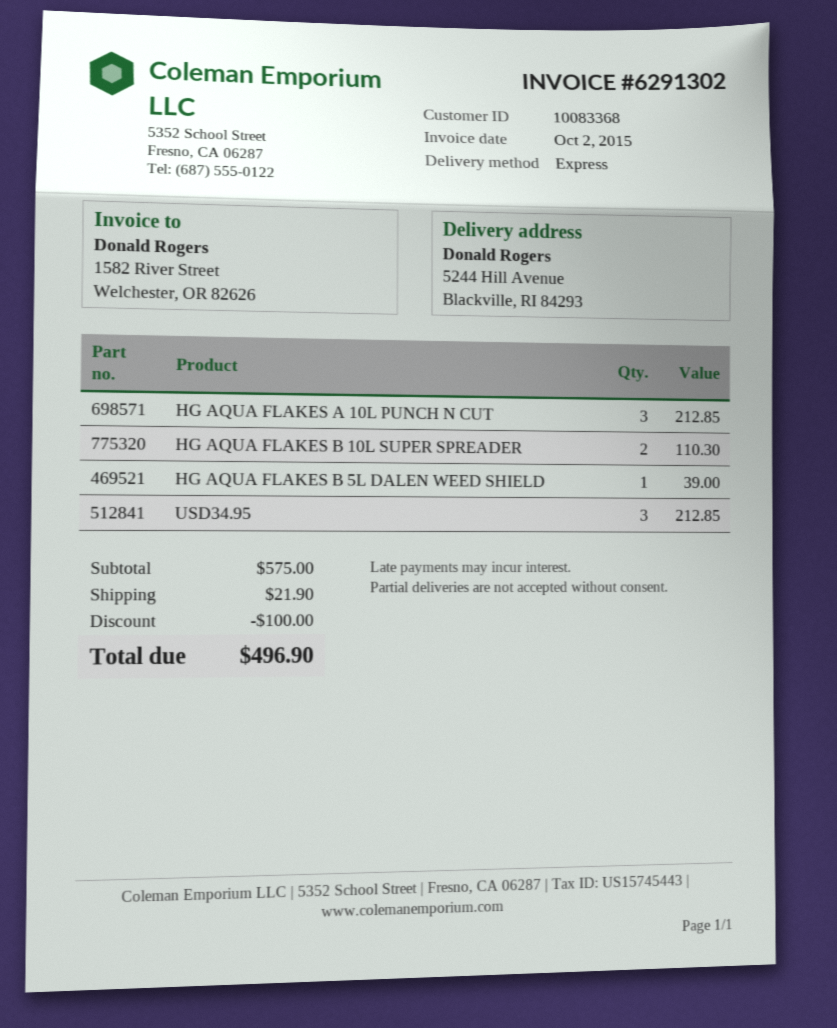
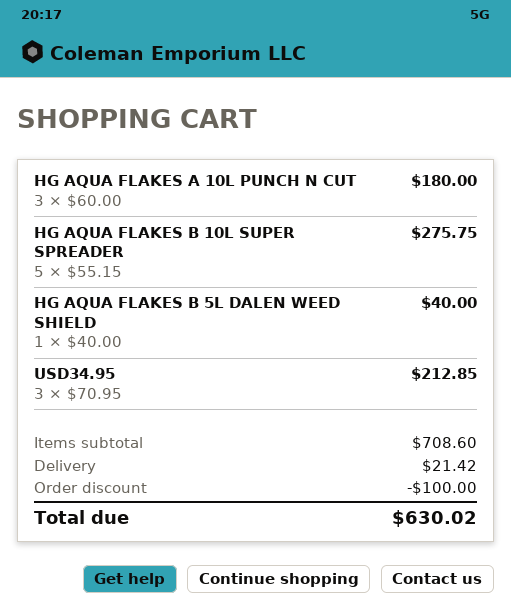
HG AQUA FLAKES A 10L PUNCH N CUT: 3 for 212.85 -> 3 for 180.00
HG AQUA FLAKES B 10L SUPER SPREADER: 2 for 110.30 -> 5 for 275.75
HG AQUA FLAKES B 5L DALEN WEED SHIELD: 1 for 39.00 -> 1 for 40.00
subtotal: 575.00 -> 708.60
shipping: 21.90 -> 21.42
total: 496.90 -> 630.02

